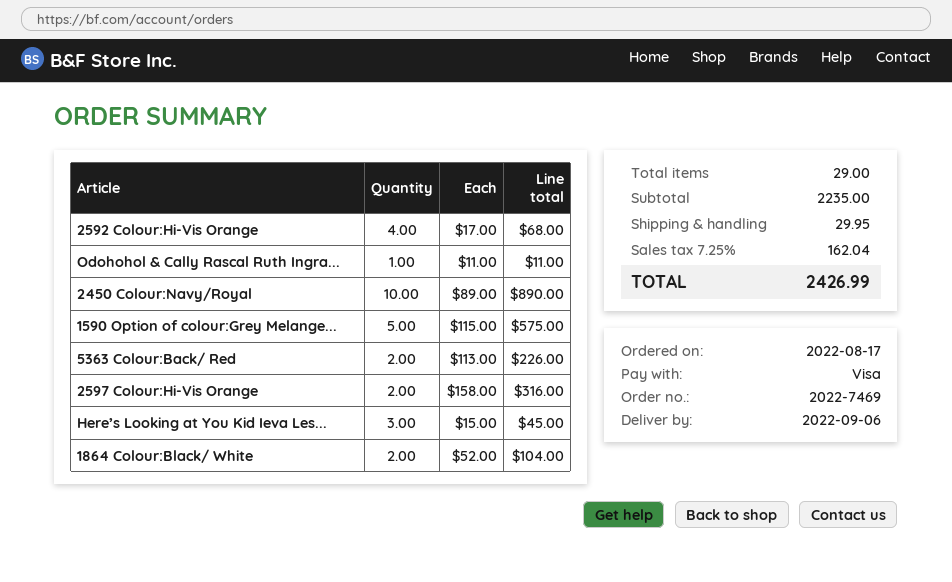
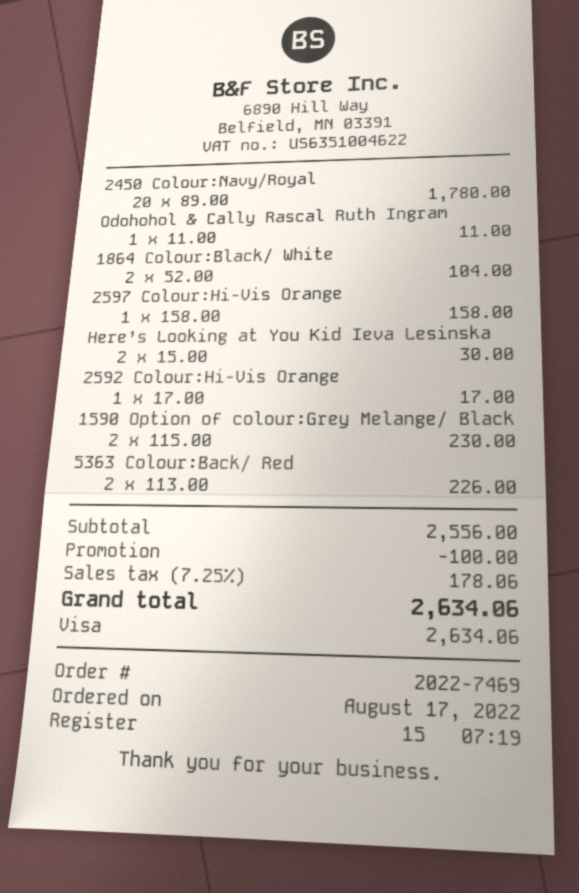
2592 Colour:Hi-Vis Orange: 4 x 17.00 = 68.00 -> 1 x 17.00 = 17.00
2450 Colour:Navy/Royal: 10 x 89.00 = 890.00 -> 20 x 89.00 = 1780.00
1590 Option of colour:Grey Melange...: 5 x 115.00 = 575.00 -> 2 x 115.00 = 230.00
2597 Colour:Hi-Vis Orange: 2 x 158.00 = 316.00 -> 1 x 158.00 = 158.00
Here’s Looking at You Kid Ieva Les...: 3 x 15.00 = 45.00 -> 2 x 15.00 = 30.00
subtotal: 2235.00 -> 2556.00
discount: none -> 100.00
shipping: 29.95 -> none
tax: 7.25% = 162.04 -> 7.25% = 178.06
total: 2426.99 -> 2634.06

